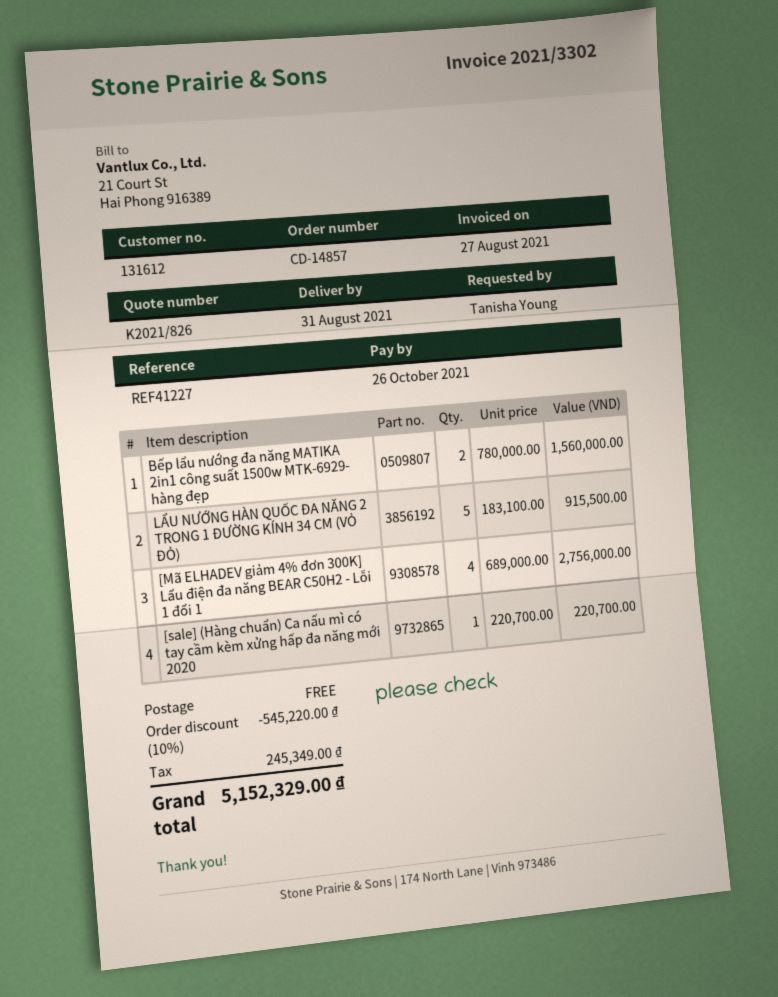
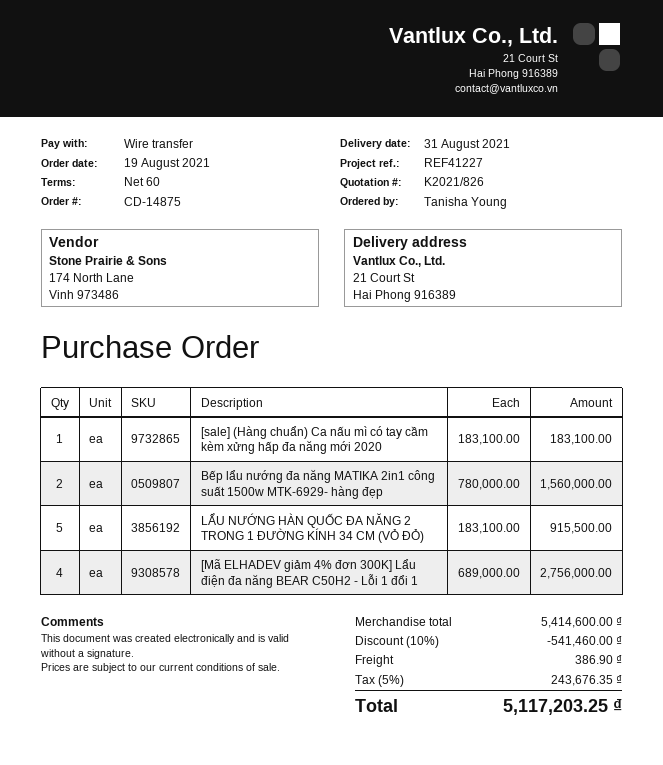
order number: CD-14857 -> CD-14875
[sale] (Hàng chuẩn) Ca nấu mì có tay cầm kèm xửng hấp đa năng mới 2020: 1 x 220700.00 = 220700.00 -> 1 x 183100.00 = 183100.00
discount: 10% = 545220.00 -> 10% = 541460.00
shipping: 0.00 -> 386.90
tax: 245349.00 -> 243676.35
total: 5152329.00 -> 5117203.25

